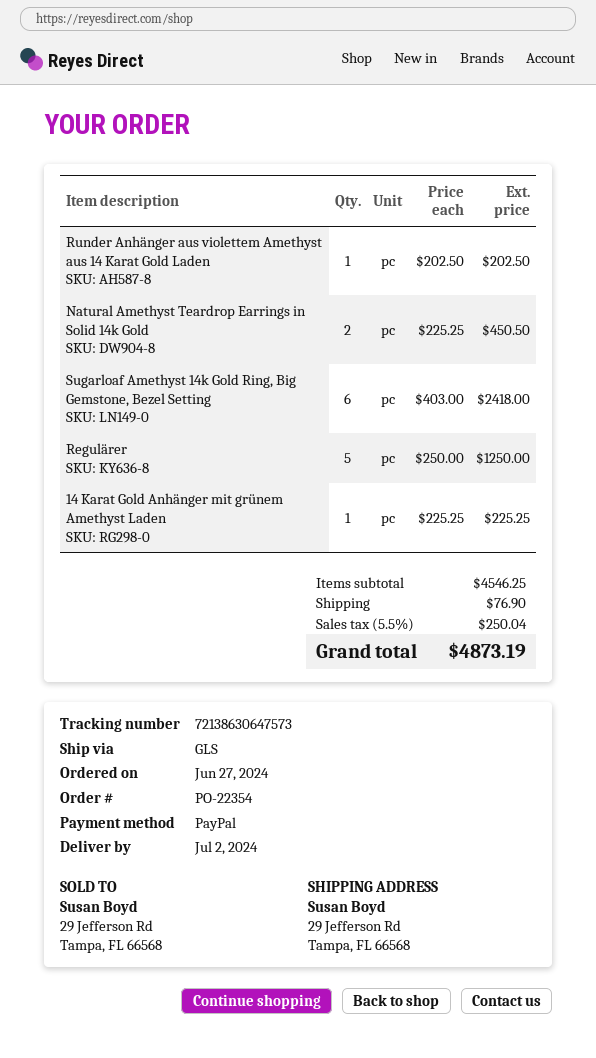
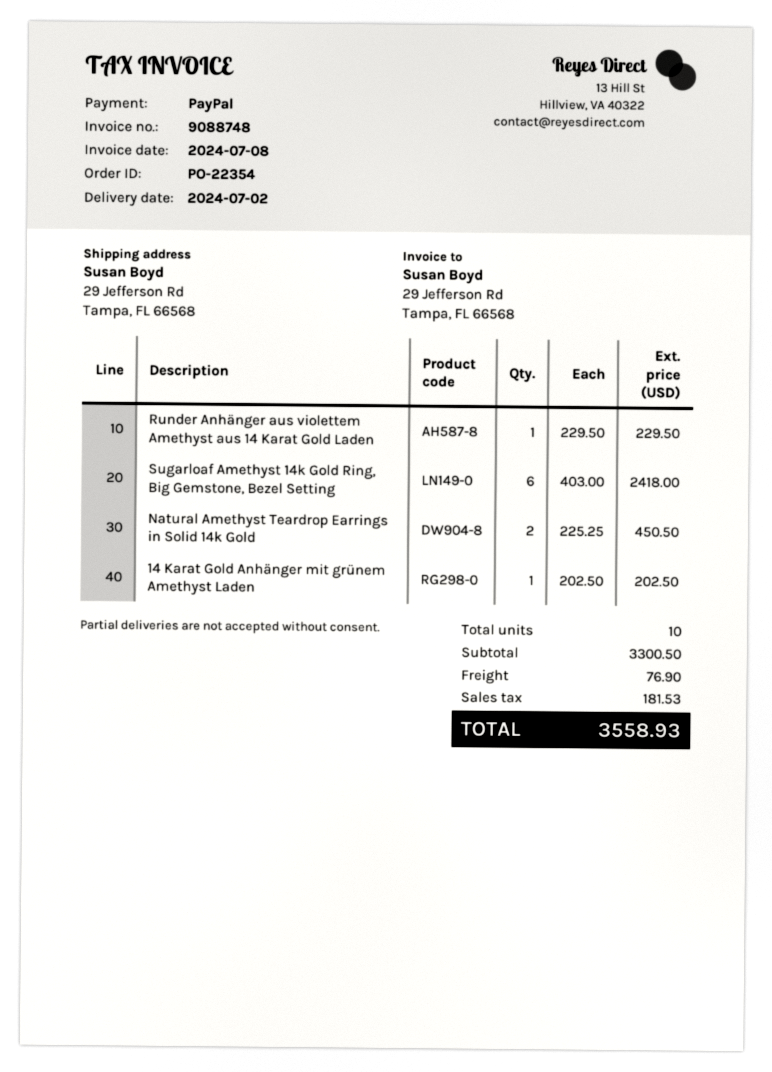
Runder Anhänger aus violettem Amethyst aus 14 Karat Gold Laden: 1 x 202.50 = 202.50 -> 1 x 229.50 = 229.50
Regulärer: 5 x 250.00 = 1250.00 -> none
14 Karat Gold Anhänger mit grünem Amethyst Laden: 1 x 225.25 = 225.25 -> 1 x 202.50 = 202.50
subtotal: 4546.25 -> 3300.50
tax: 250.04 -> 181.53
total: 4873.19 -> 3558.93

